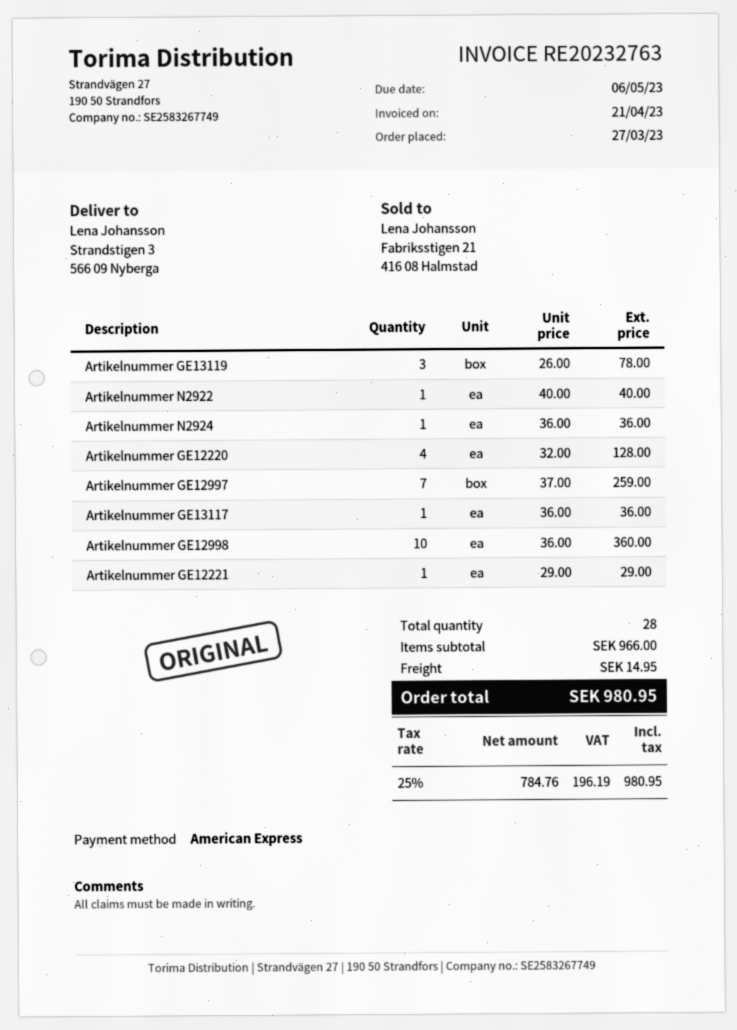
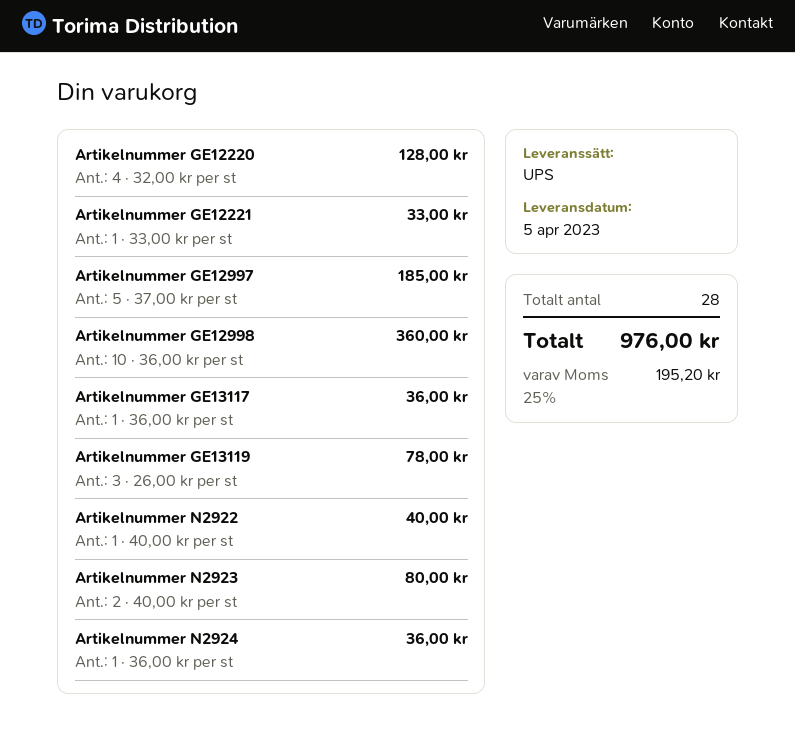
Artikelnummer GE12997: 7 x 37.00 = 259.00 -> 5 x 37.00 = 185.00
Artikelnummer GE12221: 1 x 29.00 = 29.00 -> 1 x 33.00 = 33.00
Artikelnummer N2923: none -> 2 x 40.00 = 80.00
shipping: 14.95 -> none
tax: 25% = 196.19 -> 25% = 195.20
total: 980.95 -> 976.00

